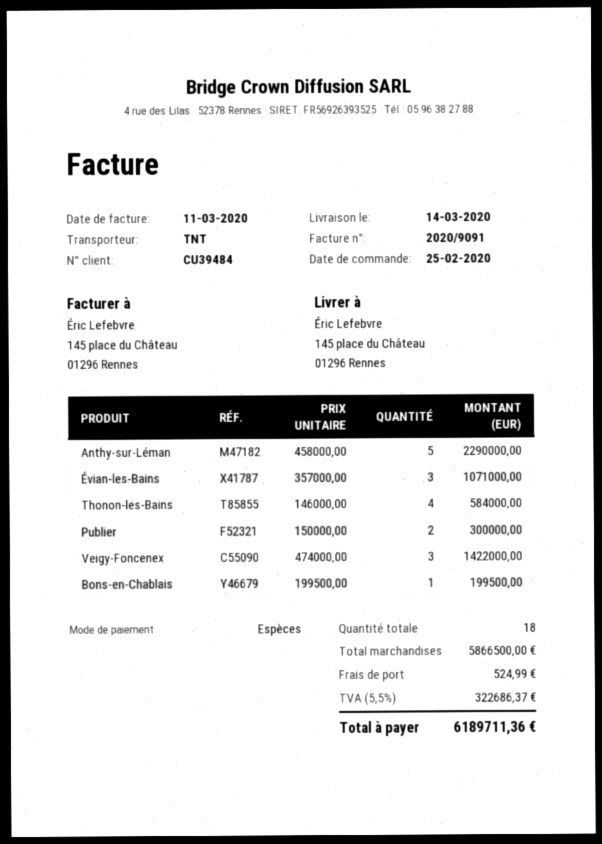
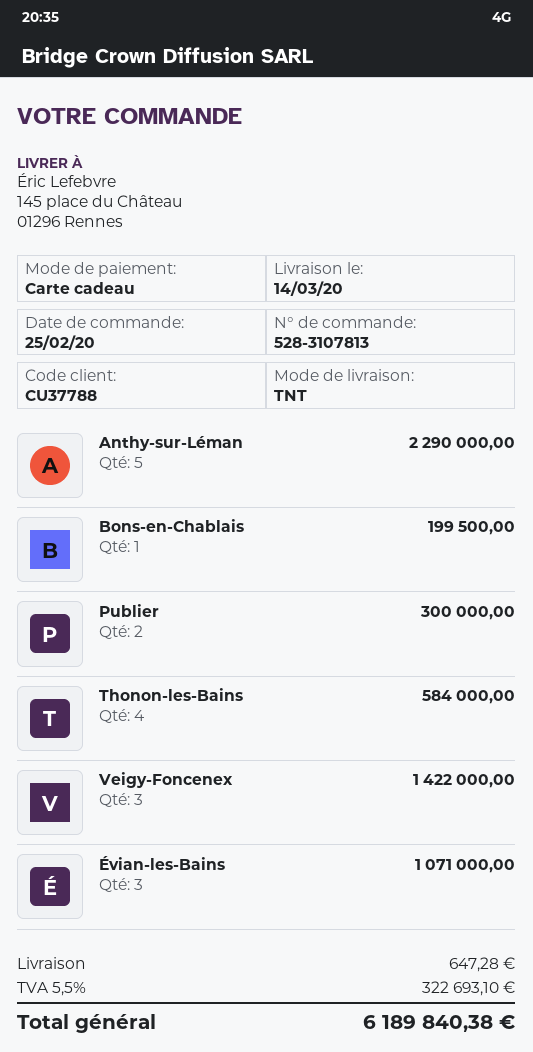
customer number: CU39484 -> CU37788
payment method: cash -> gift card
shipping: 524.99 -> 647.28
tax: 5.5% = 322686.37 -> 5.5% = 322693.10
total: 6189711.36 -> 6189840.38

